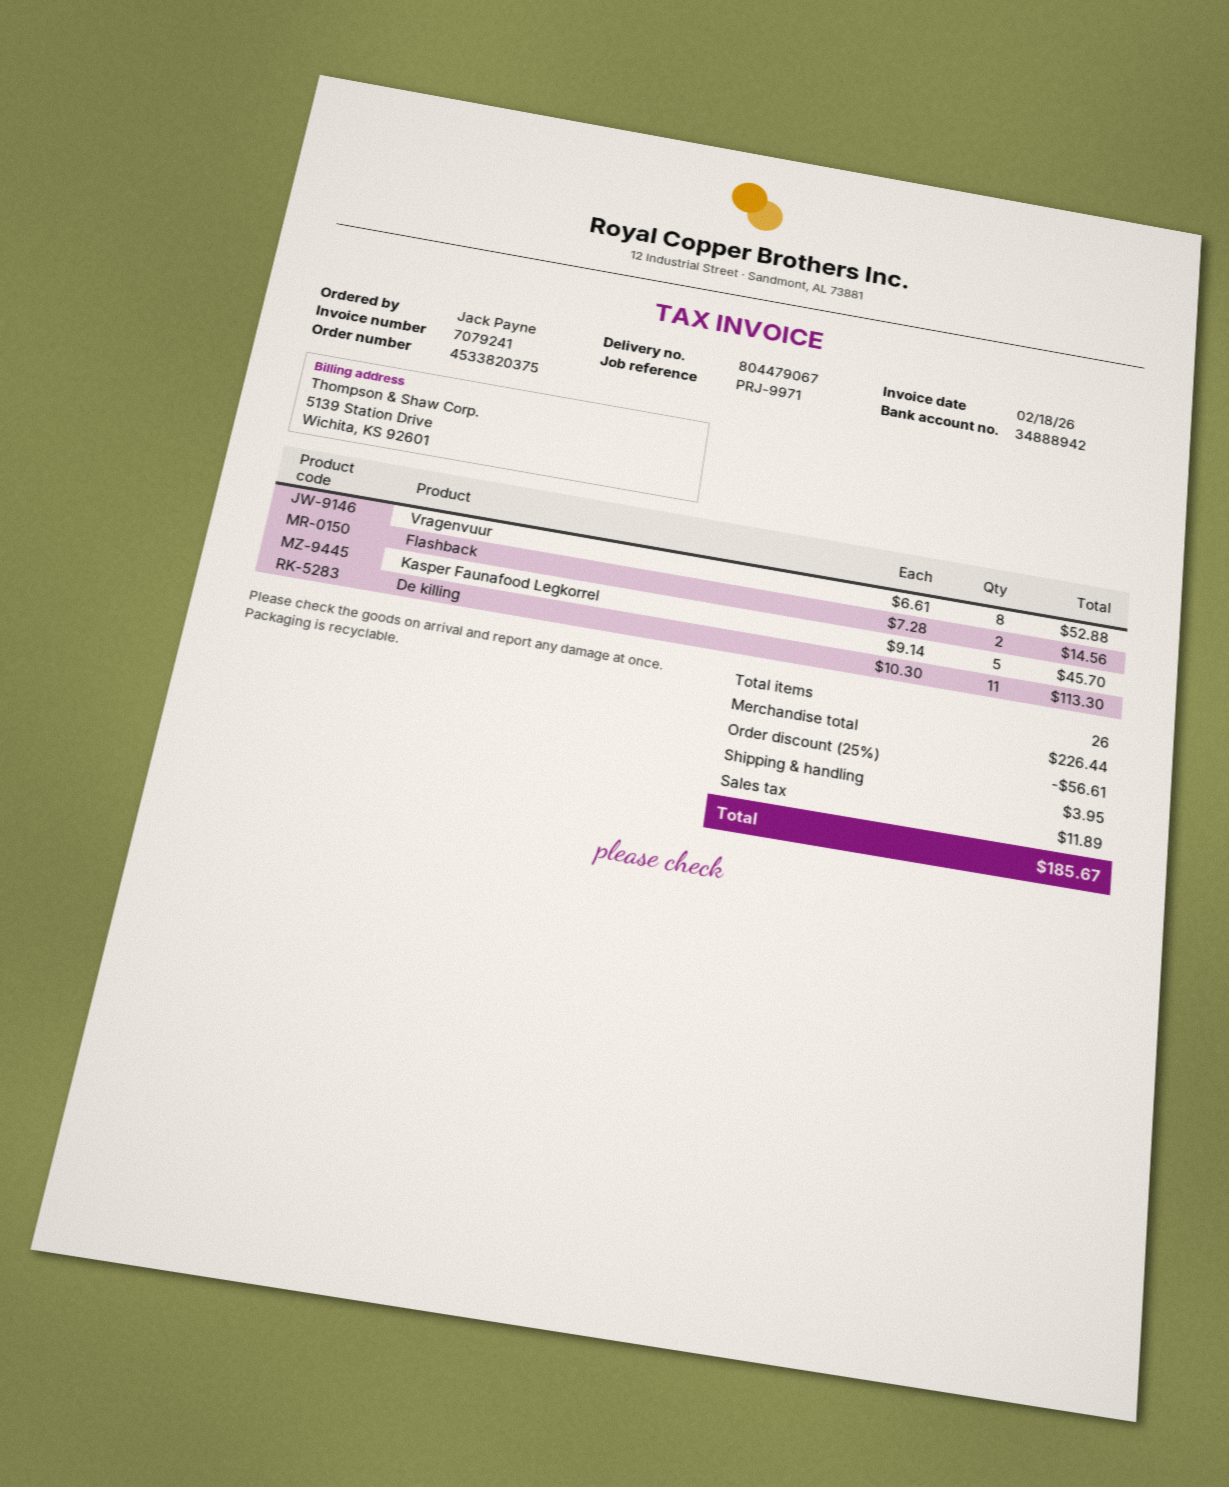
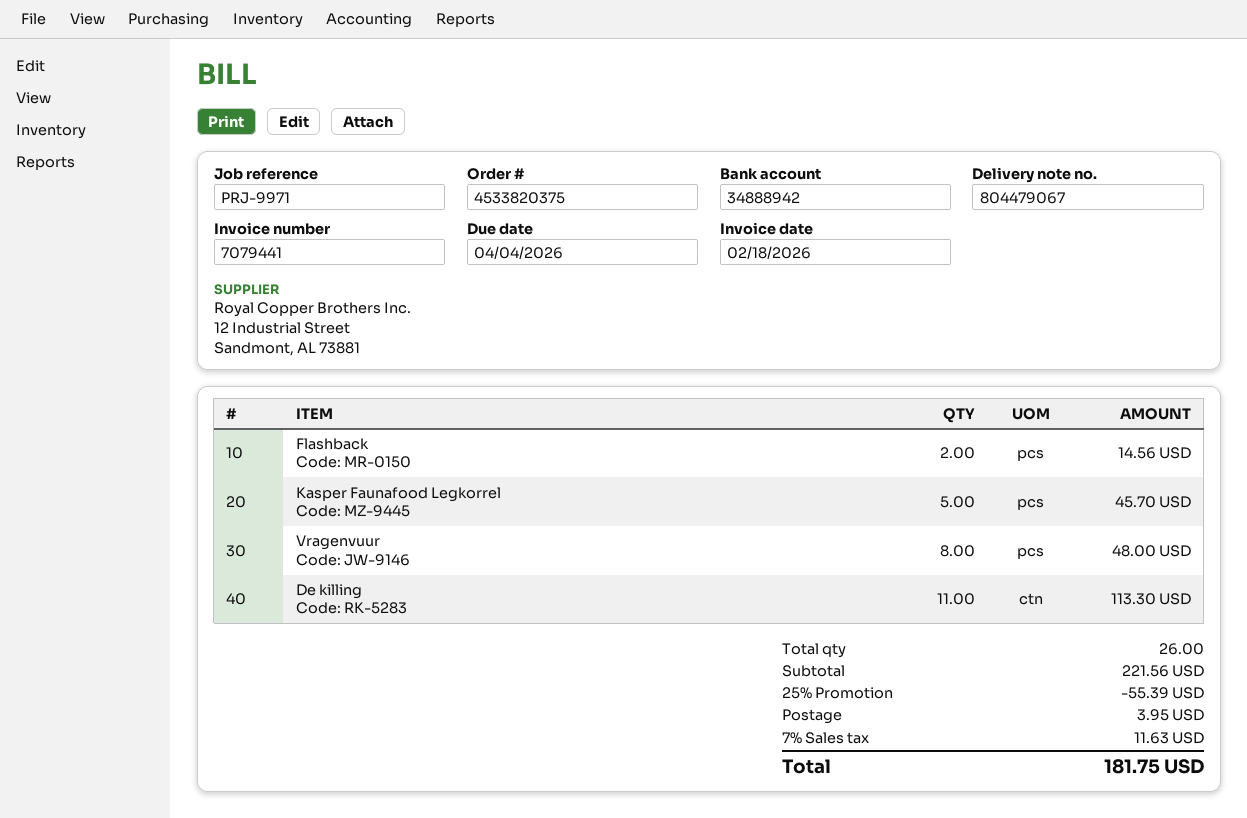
invoice number: 7079241 -> 7079441
Vragenvuur: 8 for 52.88 -> 8 for 48.00
subtotal: 226.44 -> 221.56
discount: 25% = 56.61 -> 25% = 55.39
tax: 11.89 -> 11.63
total: 185.67 -> 181.75

